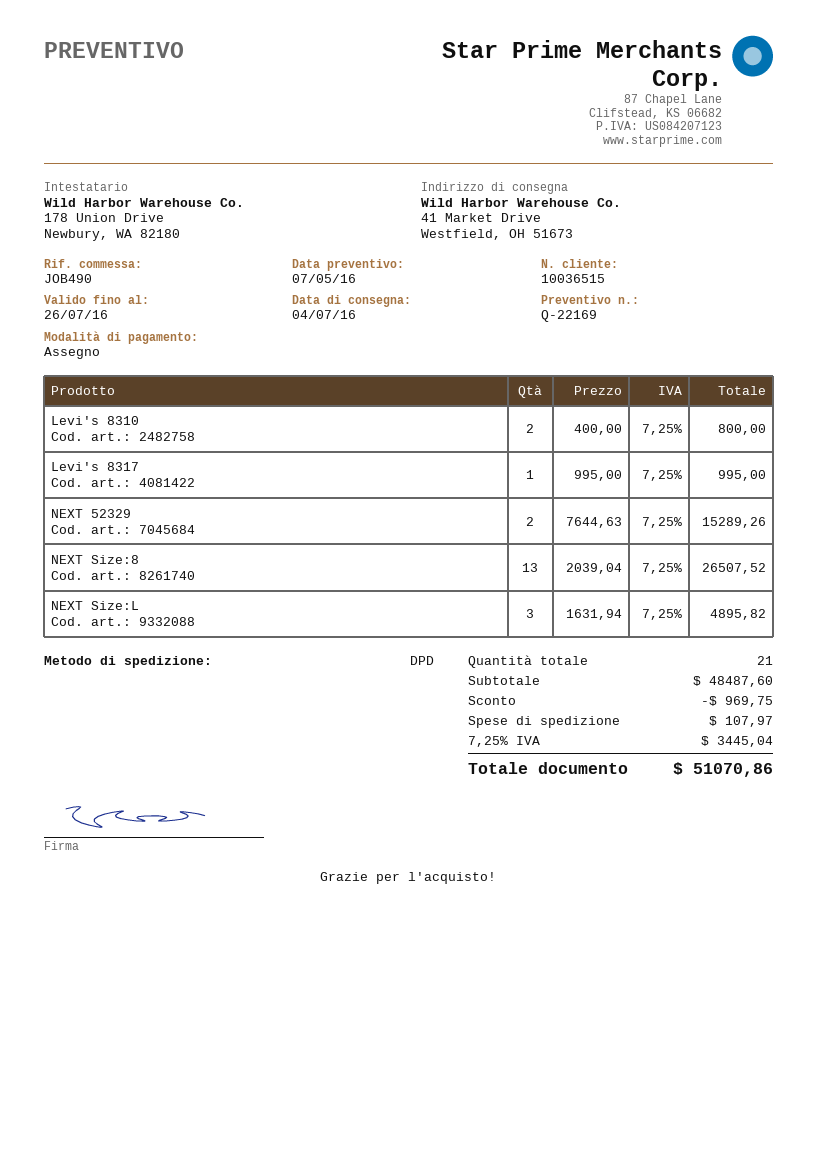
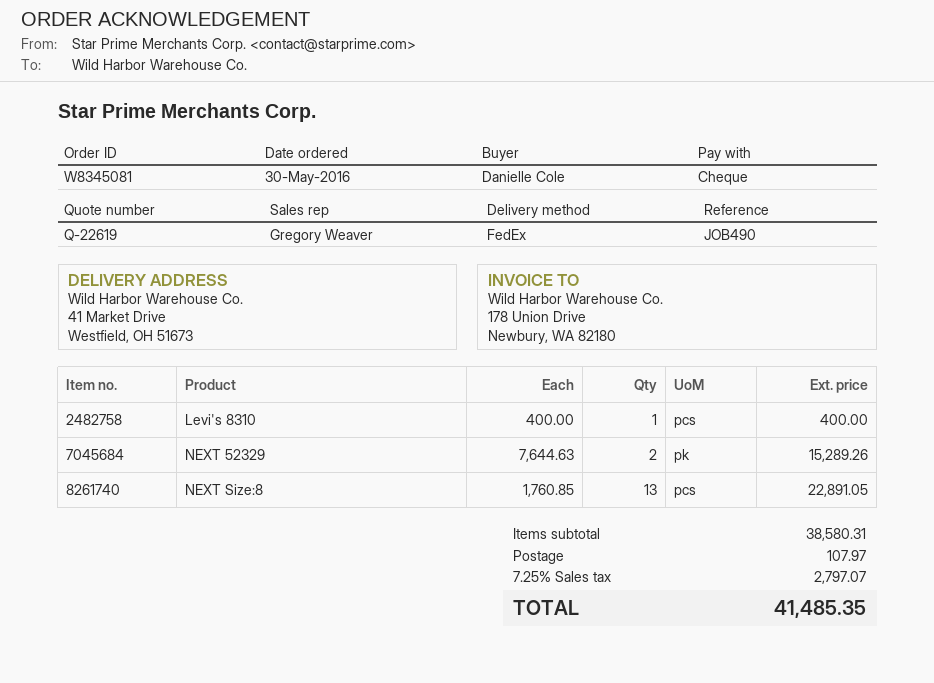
quote number: Q-22169 -> Q-22619
shipping method: DPD -> FedEx
Levi's 8310: 2 x 400.00 = 800.00 -> 1 x 400.00 = 400.00
Levi's 8317: 1 x 995.00 = 995.00 -> none
NEXT Size:8: 13 x 2039.04 = 26507.52 -> 13 x 1760.85 = 22891.05
NEXT Size:L: 3 x 1631.94 = 4895.82 -> none
subtotal: 48487.60 -> 38580.31
discount: 969.75 -> none
tax: 7.25% = 3445.04 -> 7.25% = 2797.07
total: 51070.86 -> 41485.35

